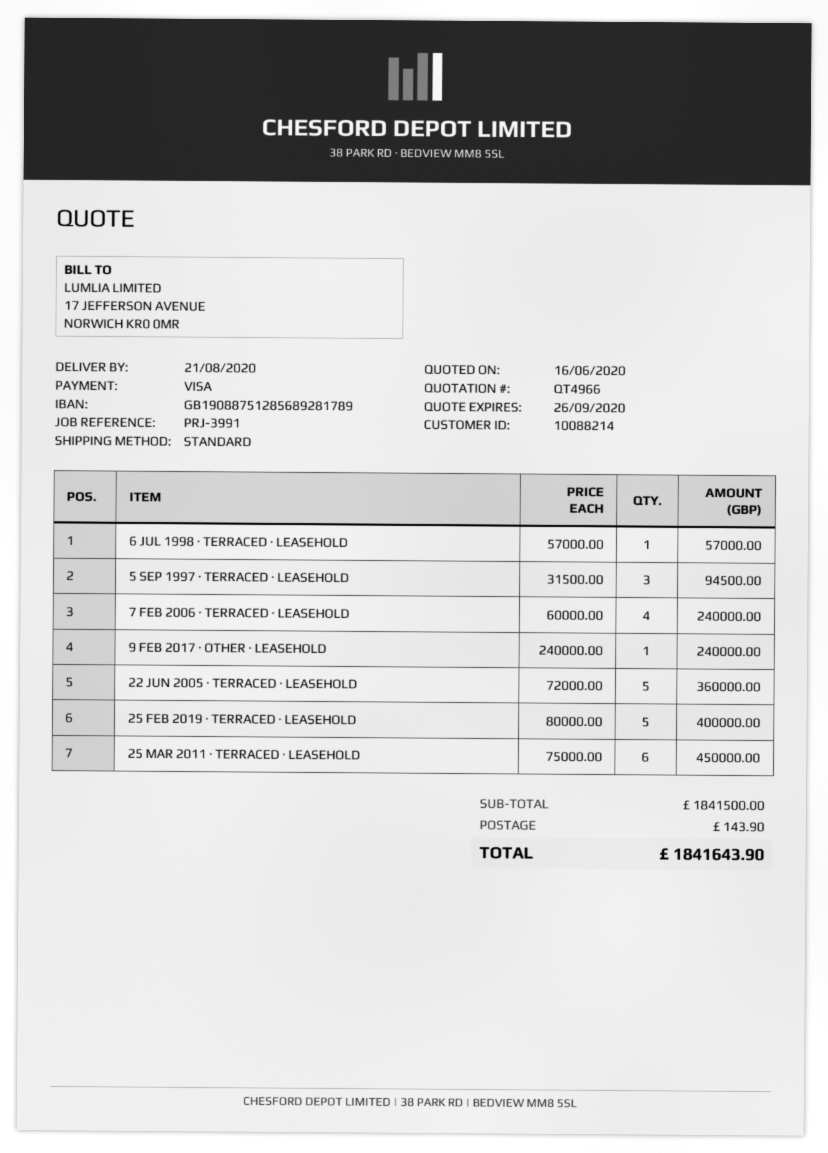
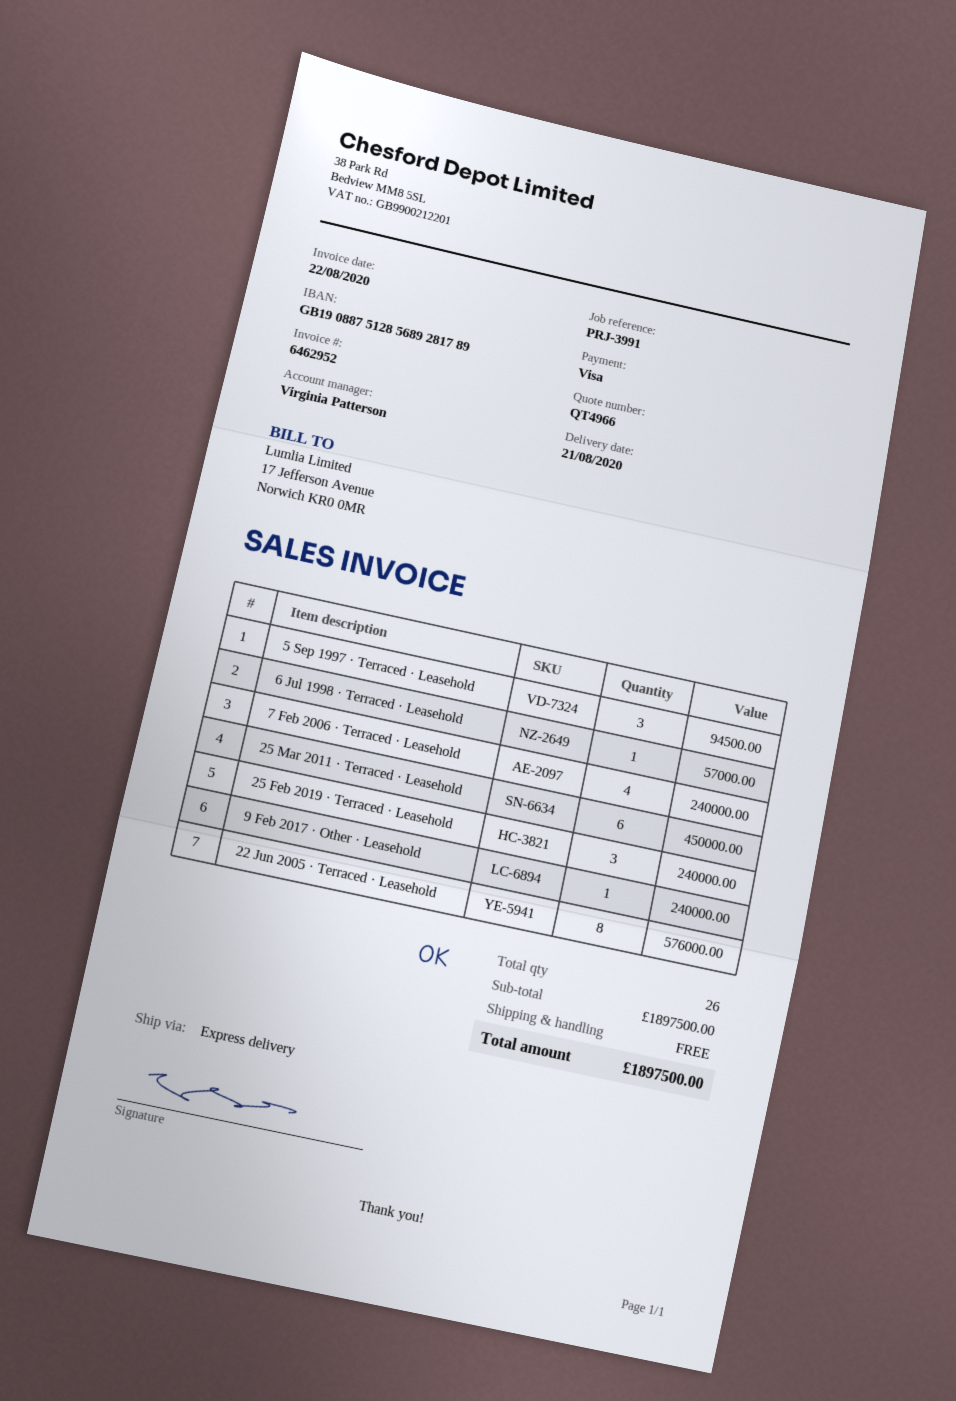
shipping method: standard -> express
22 JUN 2005 · TERRACED · LEASEHOLD: 5 for 360000.00 -> 8 for 576000.00
25 FEB 2019 · TERRACED · LEASEHOLD: 5 for 400000.00 -> 3 for 240000.00
subtotal: 1841500.00 -> 1897500.00
shipping: 143.90 -> 0.00
total: 1841643.90 -> 1897500.00

